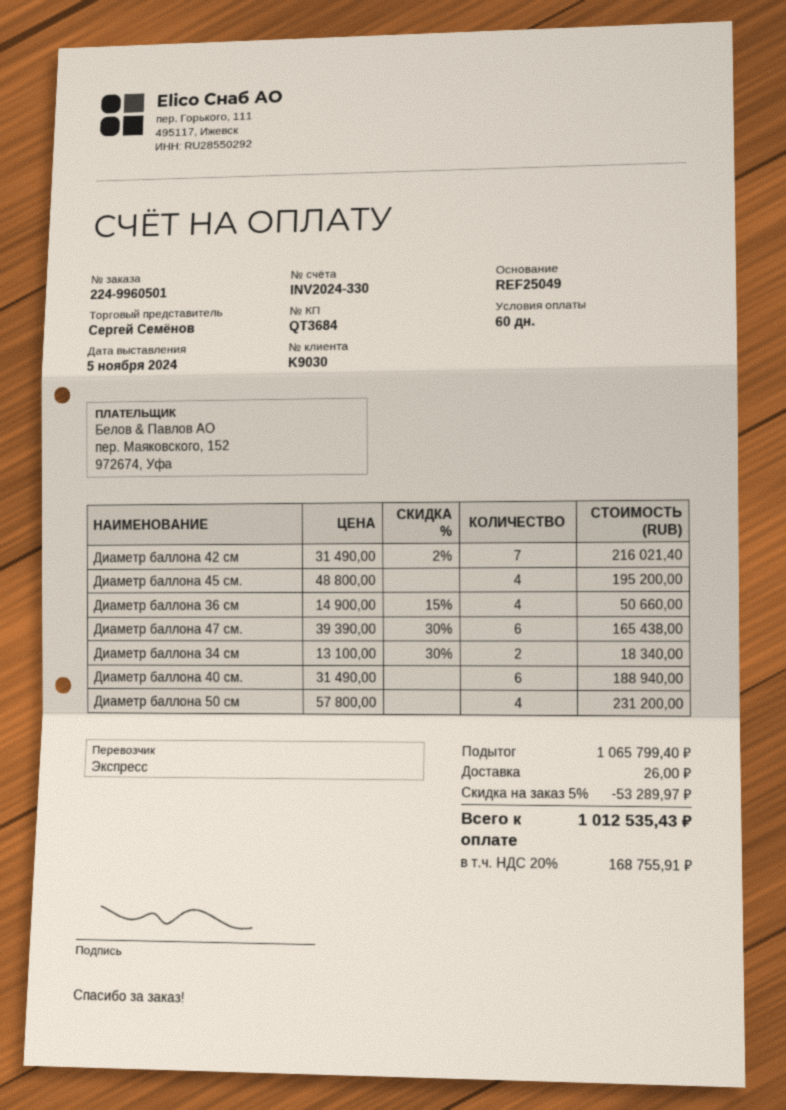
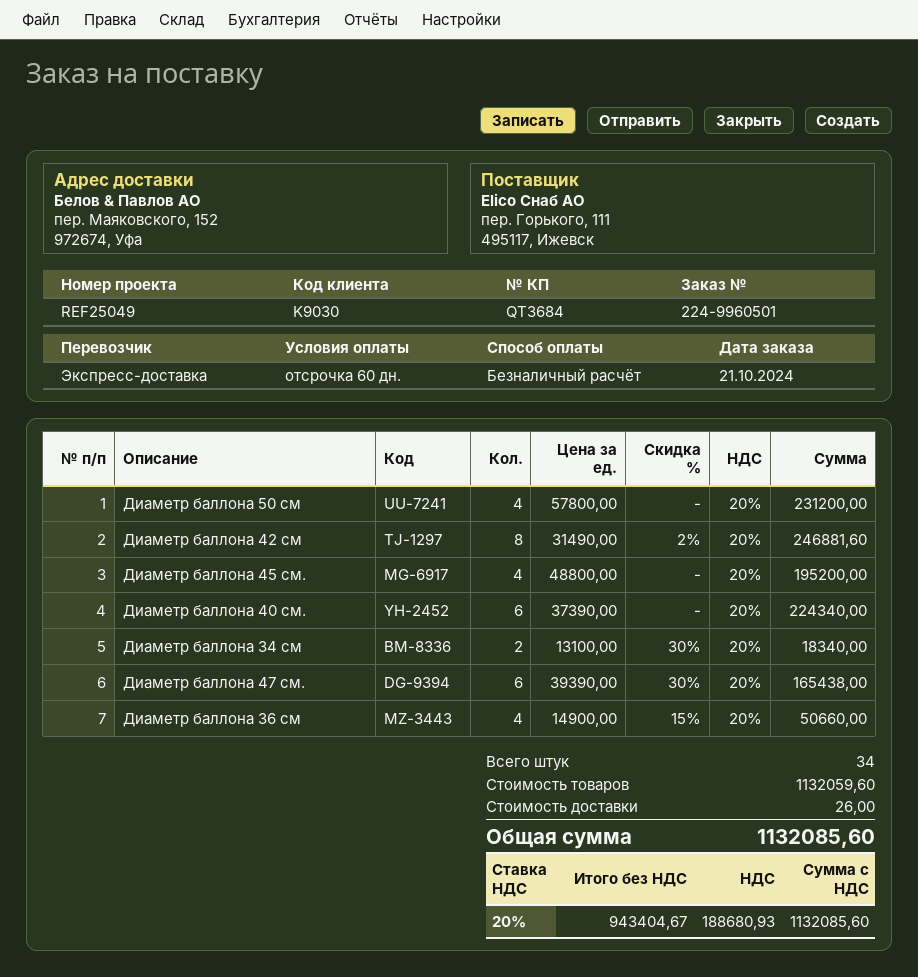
Диаметр баллона 42 см: 7 x 31490.00 - 2% = 216021.40 -> 8 x 31490.00 - 2% = 246881.60
Диаметр баллона 40 см.: 6 x 31490.00 = 188940.00 -> 6 x 37390.00 = 224340.00
subtotal: 1065799.40 -> 1132059.60
discount: 5% = 53289.97 -> none
tax: 20% = 168755.91 -> 20% = 188680.93
total: 1012535.43 -> 1132085.60

